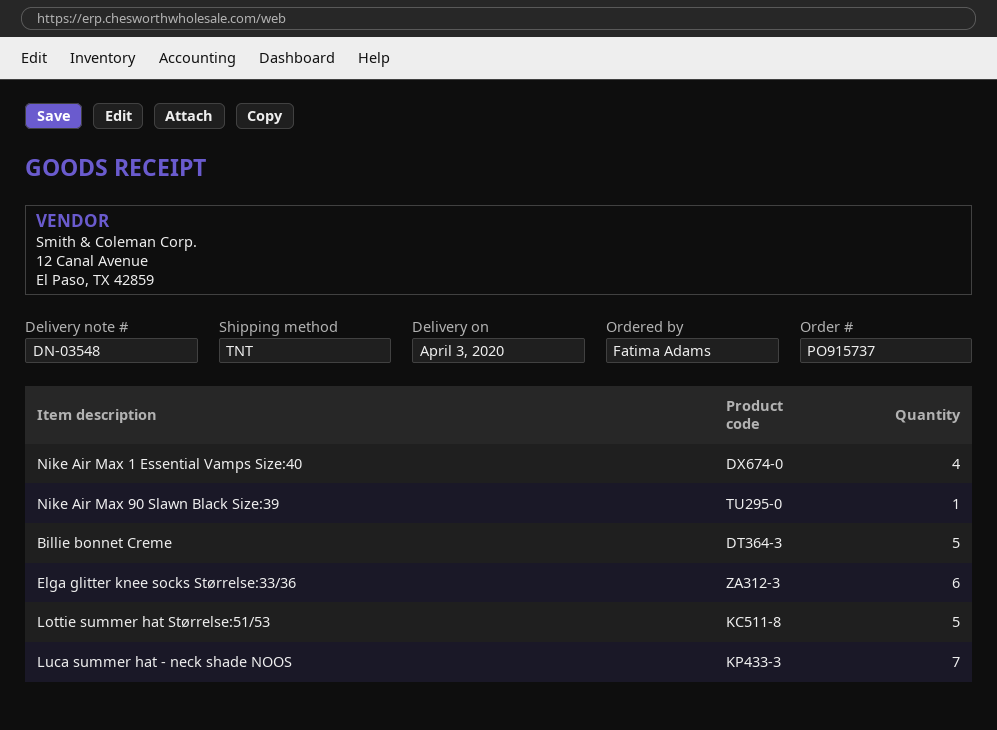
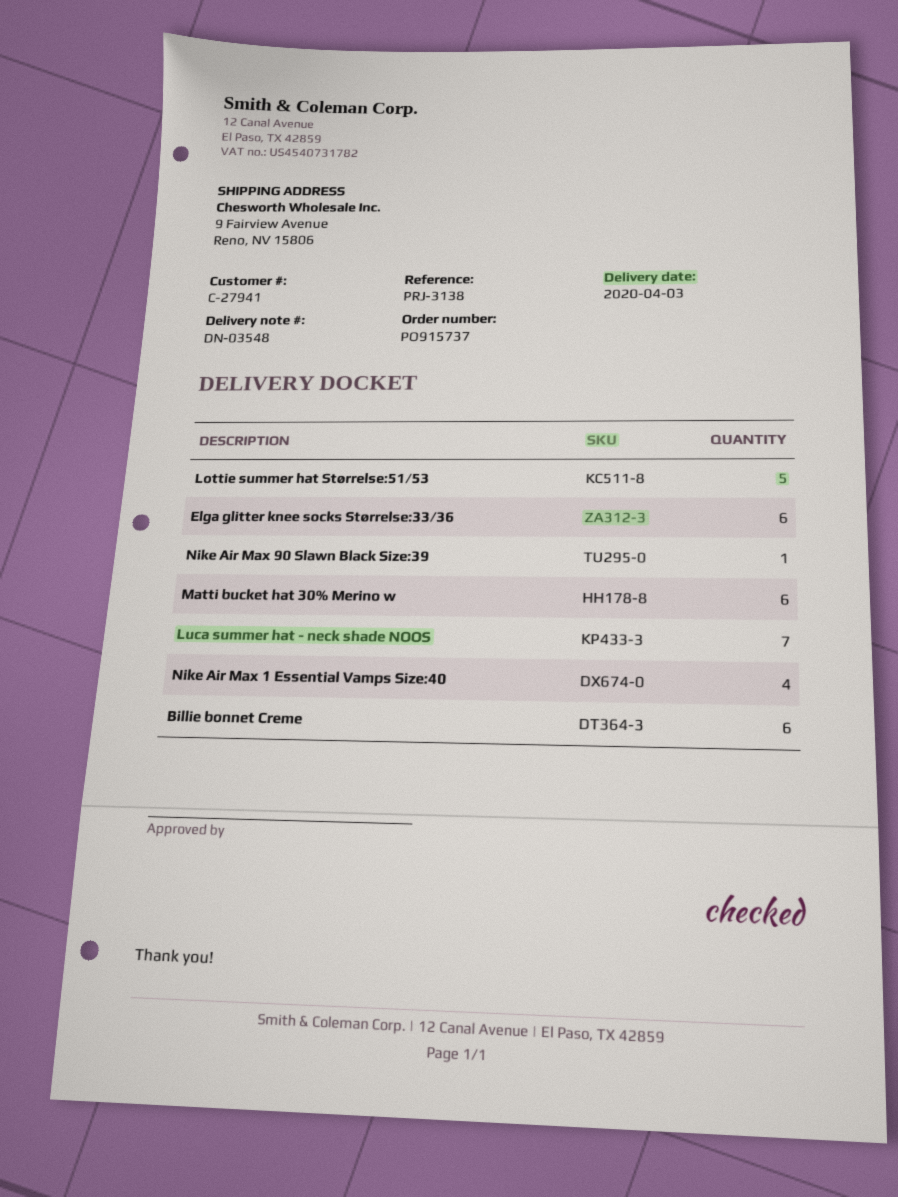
Billie bonnet Creme: 5 -> 6
Matti bucket hat 30% Merino w: none -> 6

